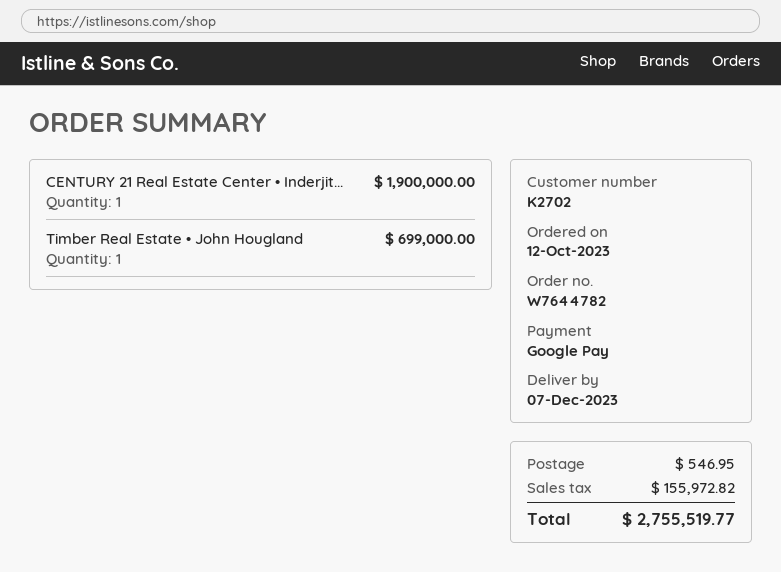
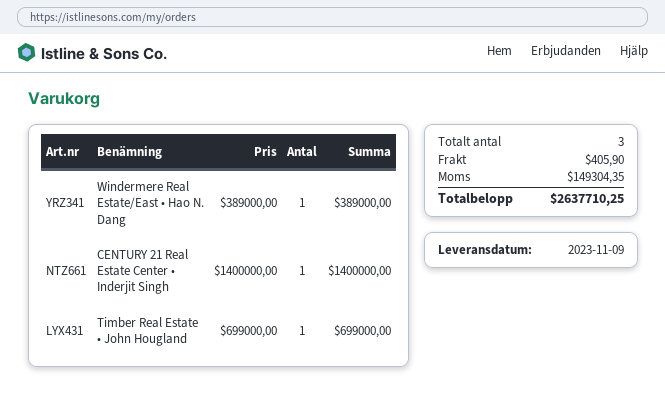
delivery date: 2023-12-07 -> 2023-11-09
CENTURY 21 Real Estate Center • Inderjit...: 1 for 1900000.00 -> 1 for 1400000.00
Windermere Real Estate/East • Hao N. Dang: none -> 1 for 389000.00
shipping: 546.95 -> 405.90
tax: 155972.82 -> 149304.35
total: 2755519.77 -> 2637710.25

